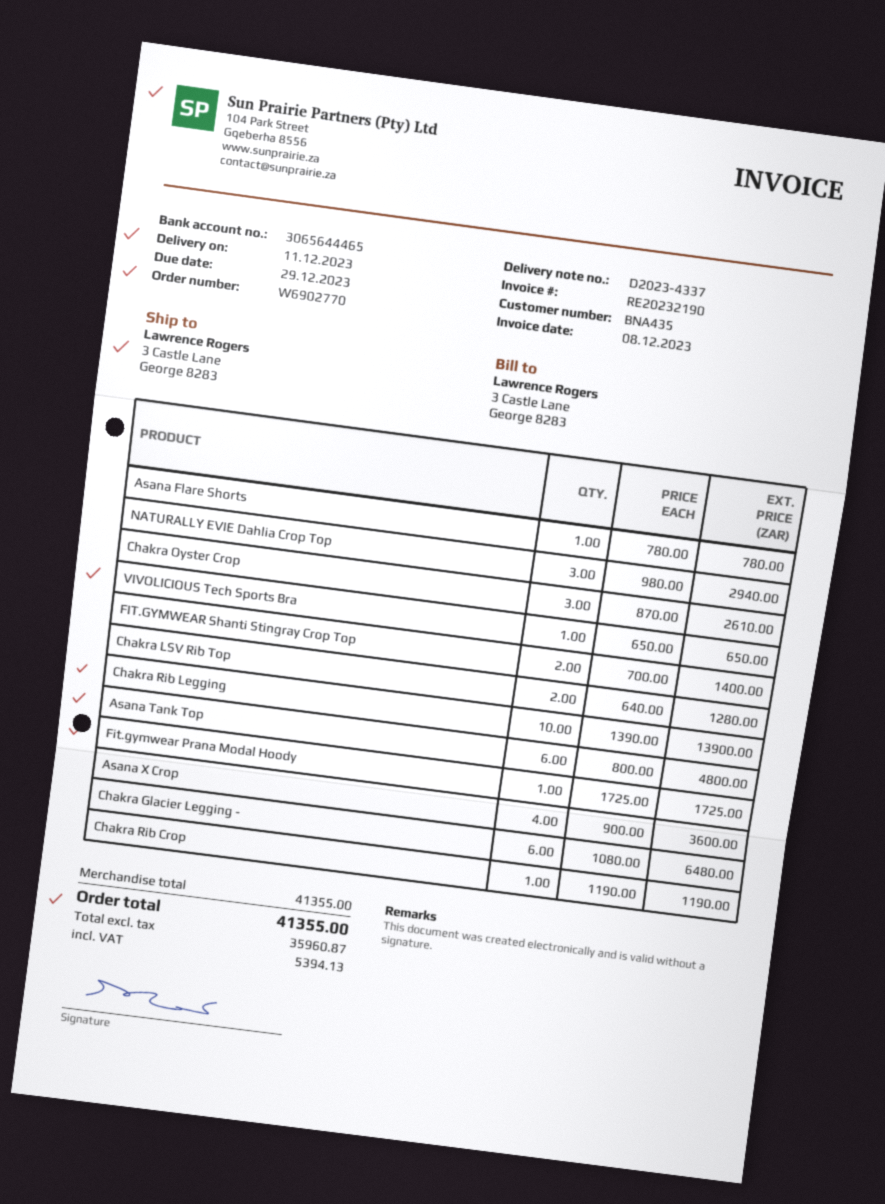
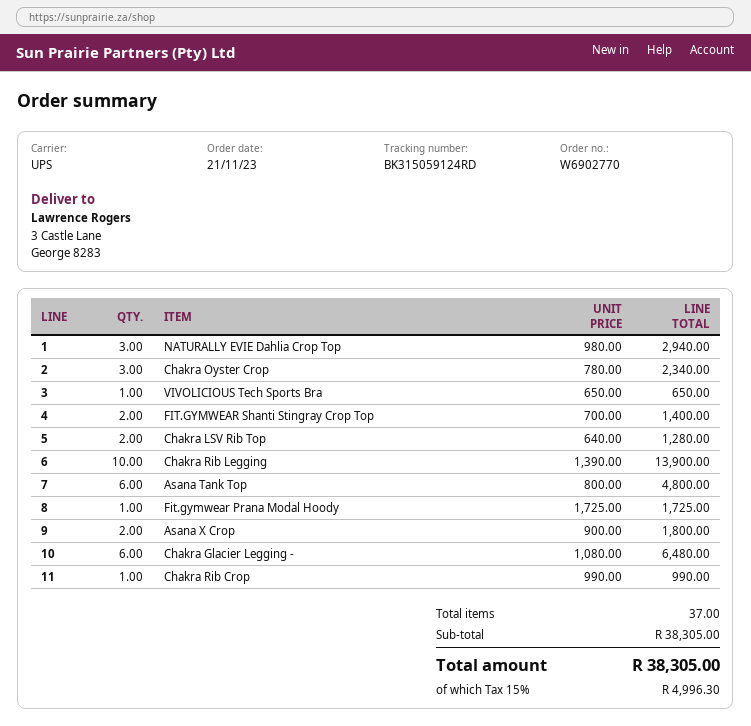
Asana Flare Shorts: 1 x 780.00 = 780.00 -> none
Chakra Oyster Crop: 3 x 870.00 = 2610.00 -> 3 x 780.00 = 2340.00
Asana X Crop: 4 x 900.00 = 3600.00 -> 2 x 900.00 = 1800.00
Chakra Rib Crop: 1 x 1190.00 = 1190.00 -> 1 x 990.00 = 990.00
subtotal: 41355.00 -> 38305.00
tax: 5394.13 -> 4996.30
total: 41355.00 -> 38305.00

